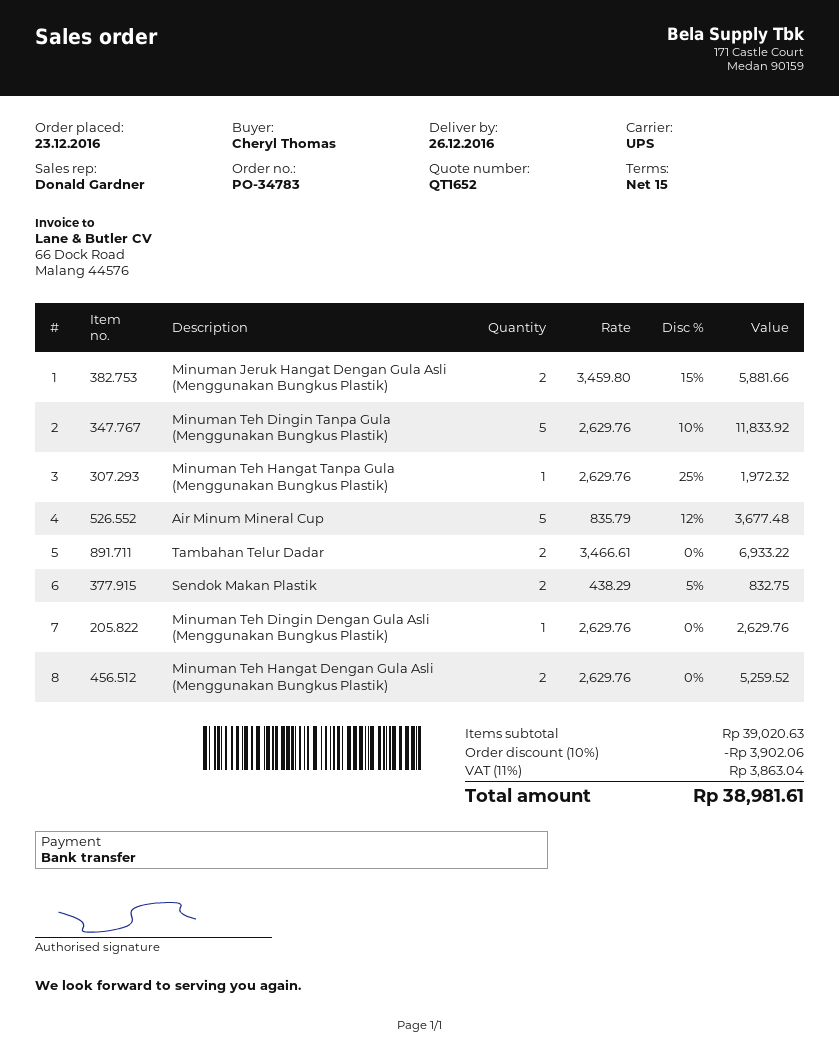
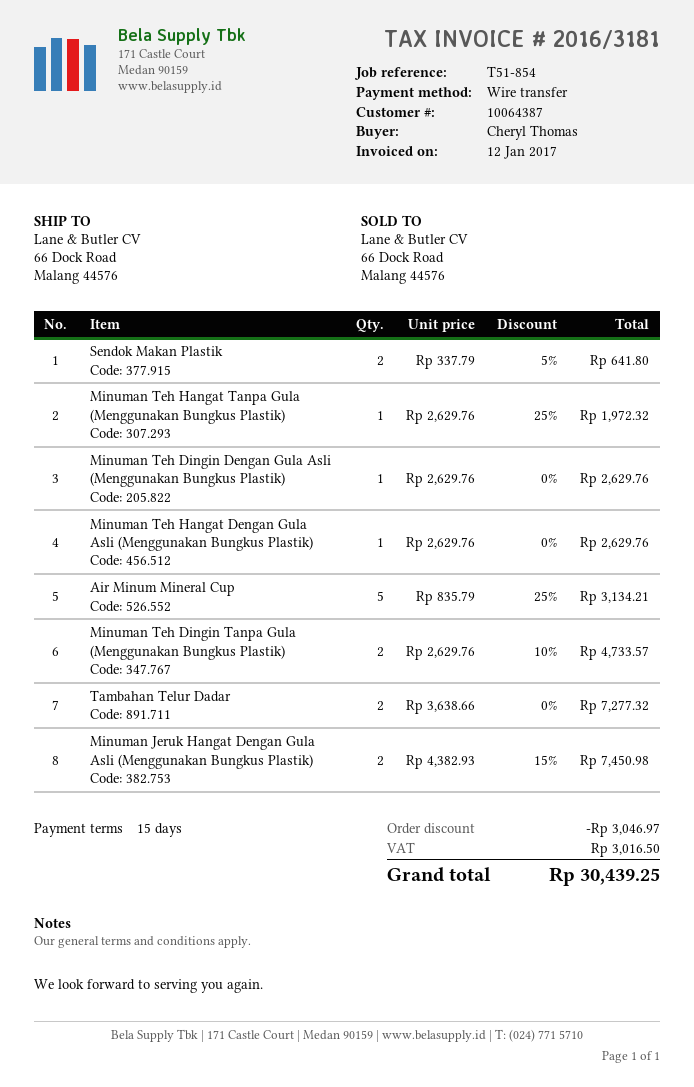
Minuman Jeruk Hangat Dengan Gula Asli (Menggunakan Bungkus Plastik): 2 x 3459.80 - 15% = 5881.66 -> 2 x 4382.93 - 15% = 7450.98
Minuman Teh Dingin Tanpa Gula (Menggunakan Bungkus Plastik): 5 x 2629.76 - 10% = 11833.92 -> 2 x 2629.76 - 10% = 4733.57
Air Minum Mineral Cup: 5 x 835.79 - 12% = 3677.48 -> 5 x 835.79 - 25% = 3134.21
Tambahan Telur Dadar: 2 x 3466.61 = 6933.22 -> 2 x 3638.66 = 7277.32
Sendok Makan Plastik: 2 x 438.29 - 5% = 832.75 -> 2 x 337.79 - 5% = 641.80
Minuman Teh Hangat Dengan Gula Asli (Menggunakan Bungkus Plastik): 2 x 2629.76 = 5259.52 -> 1 x 2629.76 = 2629.76
discount: 3902.06 -> 3046.97
tax: 3863.04 -> 3016.50
total: 38981.61 -> 30439.25

